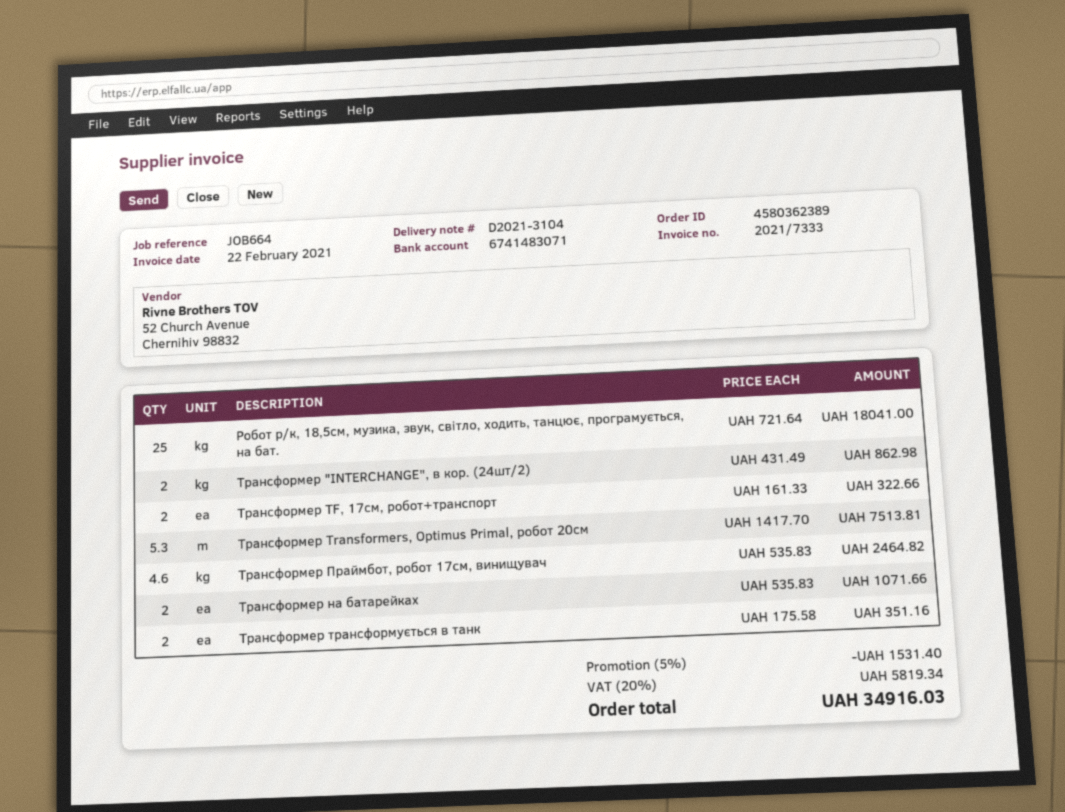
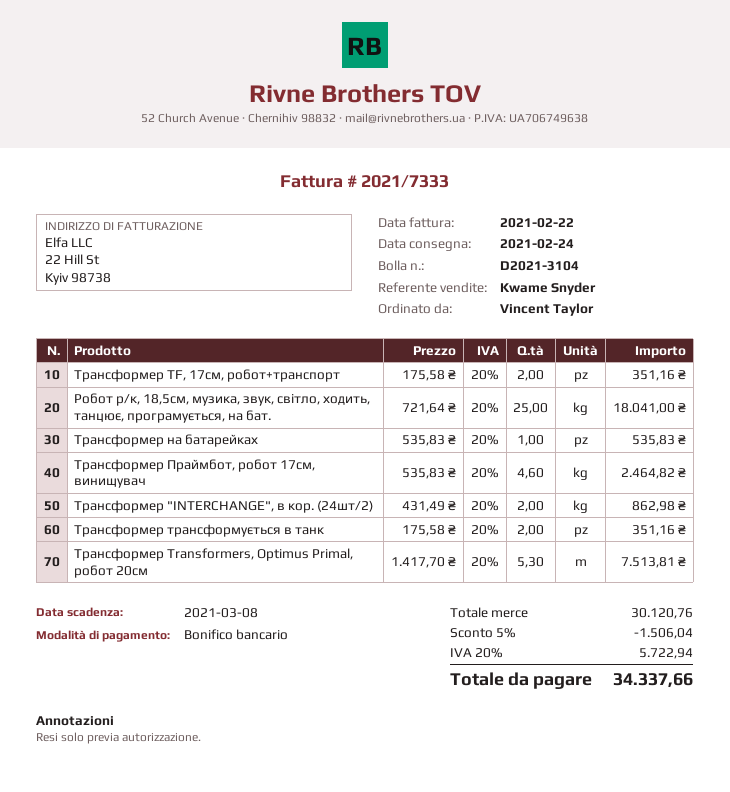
Трансформер TF, 17см, робот+транспорт: 2 x 161.33 = 322.66 -> 2 x 175.58 = 351.16
Трансформер на батарейках: 2 x 535.83 = 1071.66 -> 1 x 535.83 = 535.83
discount: 5% = 1531.40 -> 5% = 1506.04
tax: 20% = 5819.34 -> 20% = 5722.94
total: 34916.03 -> 34337.66

